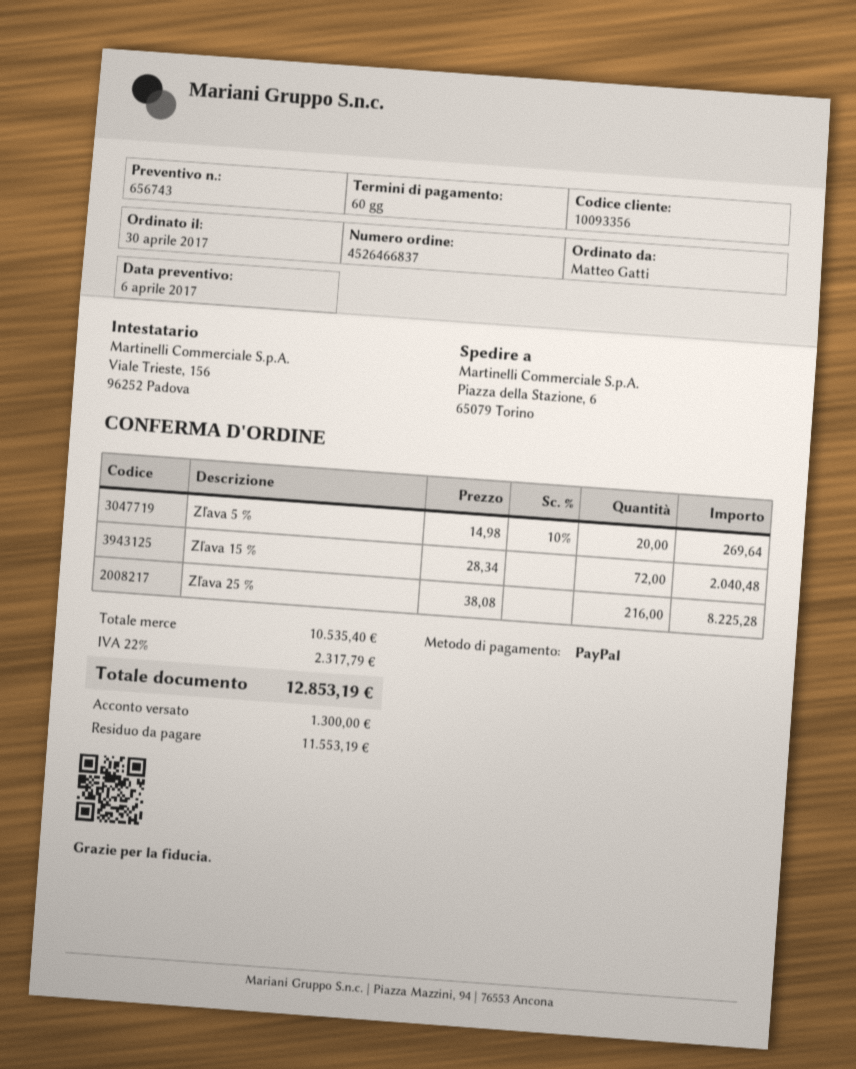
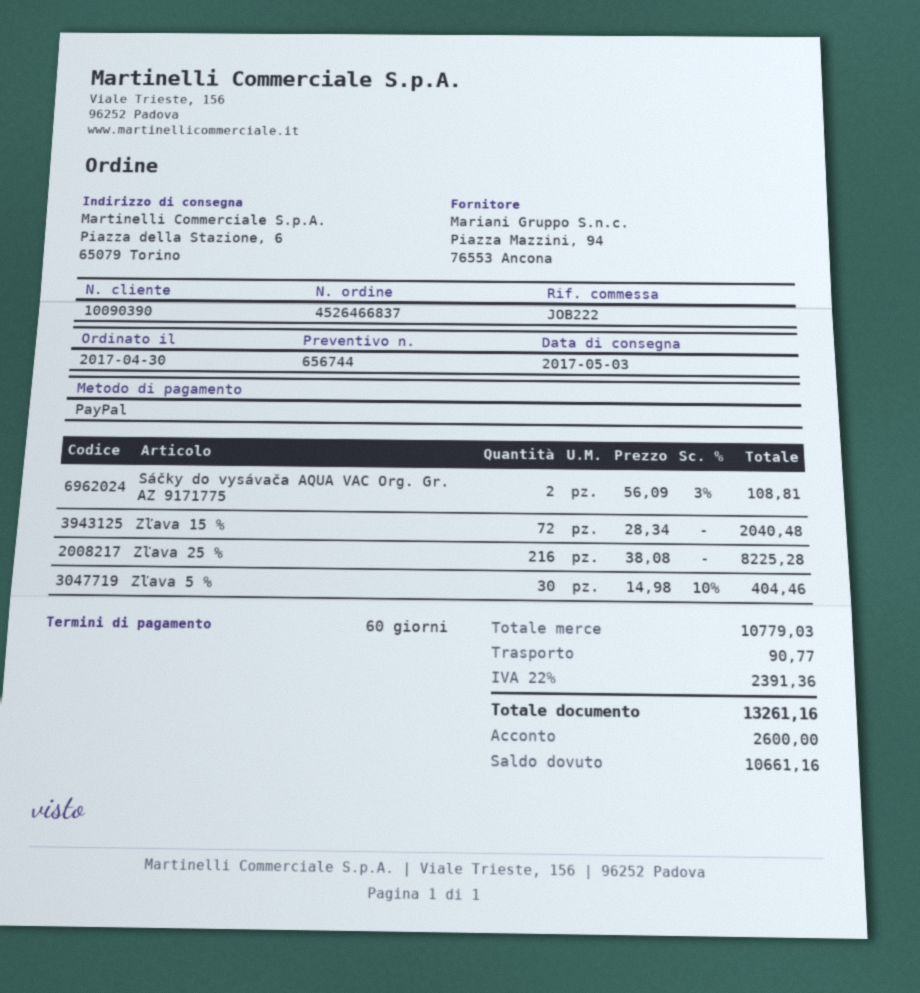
quote number: 656743 -> 656744
customer number: 10093356 -> 10090390
Zľava 5 %: 20 x 14.98 - 10% = 269.64 -> 30 x 14.98 - 10% = 404.46
Sáčky do vysávača AQUA VAC Org. Gr. AZ 9171775: none -> 2 x 56.09 - 3% = 108.81
subtotal: 10535.40 -> 10779.03
shipping: none -> 90.77
tax: 22% = 2317.79 -> 22% = 2391.36
total: 12853.19 -> 13261.16
deposit: 1300.00 -> 2600.00
balance: 11553.19 -> 10661.16

